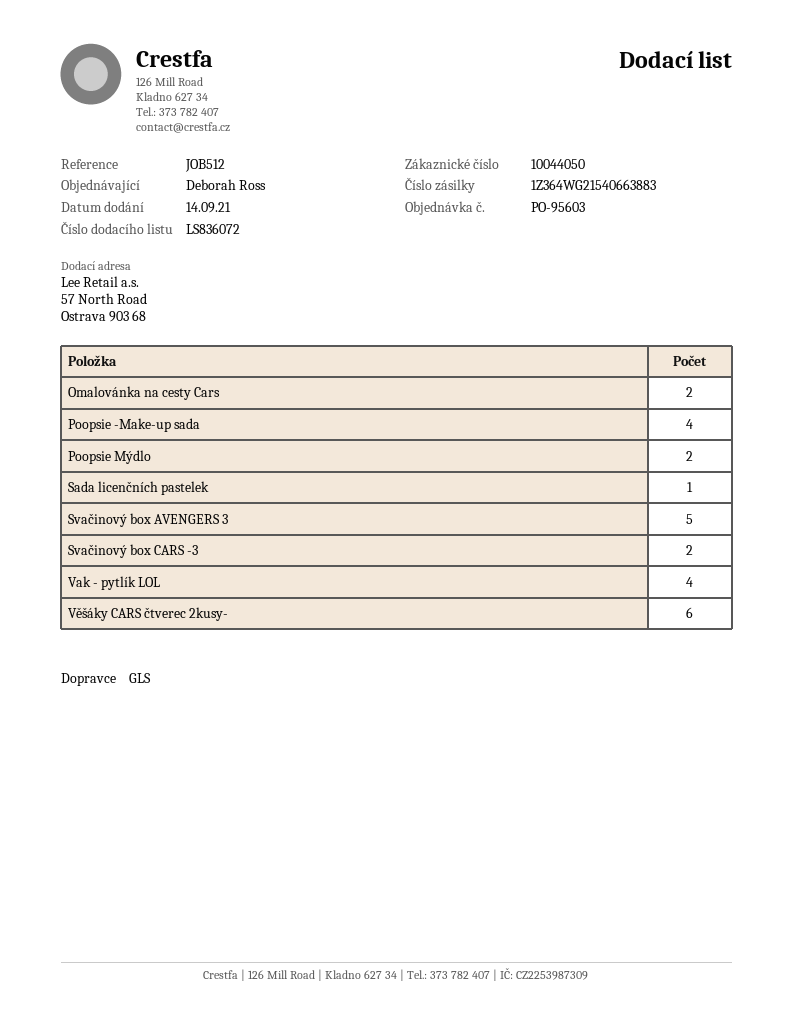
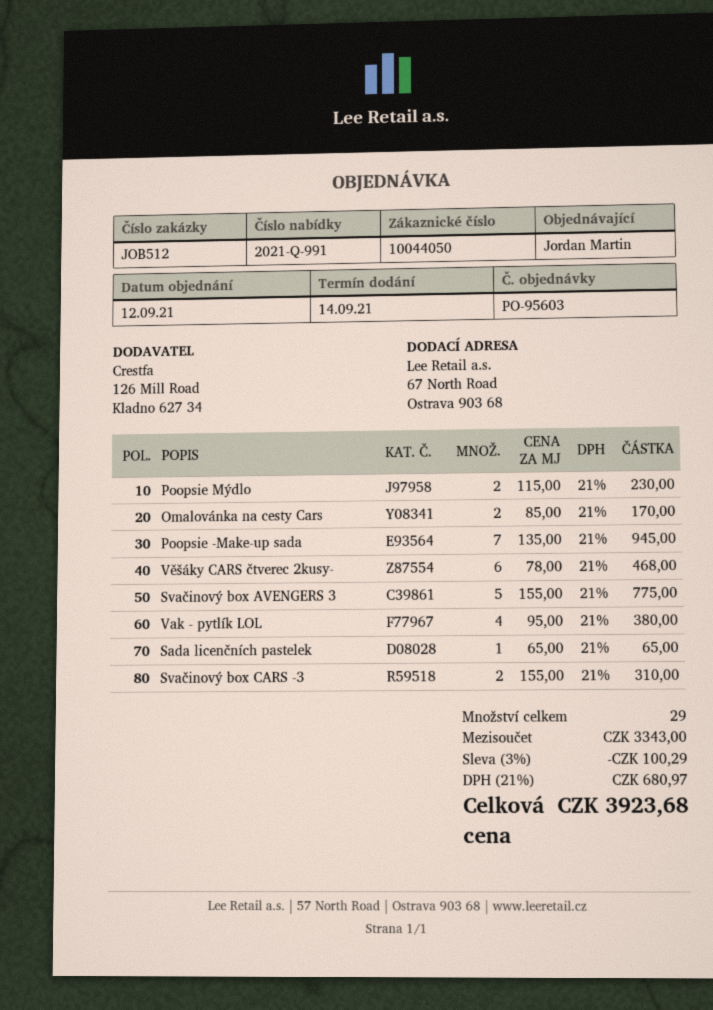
ordered by: Deborah Ross -> Jordan Martin
ship to: 57 North Road, Ostrava 903 68 -> 67 North Road, Ostrava 903 68
Poopsie -Make-up sada: 4 -> 7

